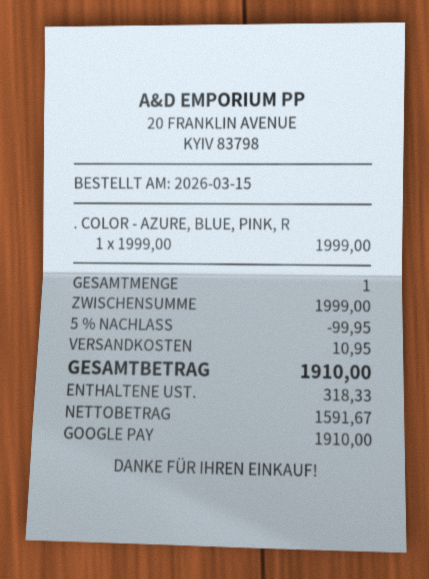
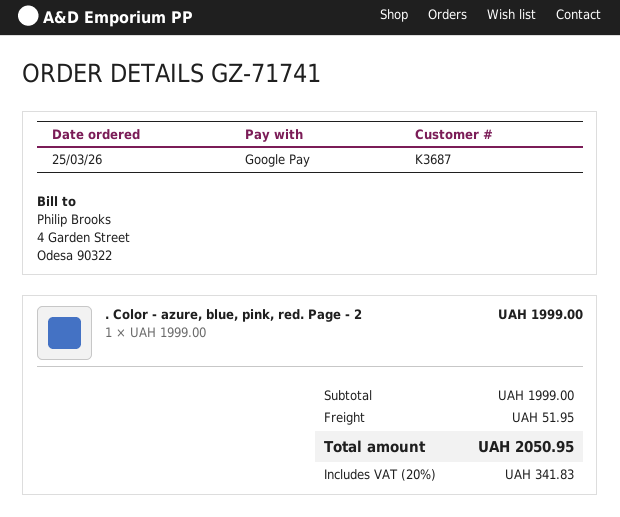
order date: 2026-03-15 -> 2026-03-25
discount: 5% = 99.95 -> none
shipping: 10.95 -> 51.95
tax: 318.33 -> 341.83
total: 1910.00 -> 2050.95

